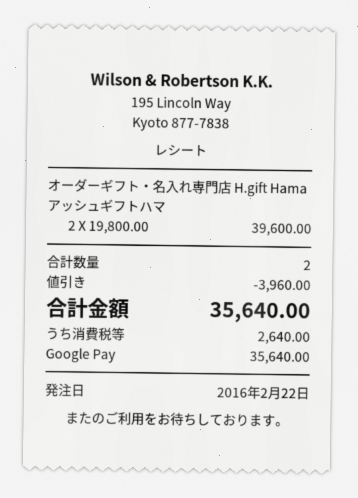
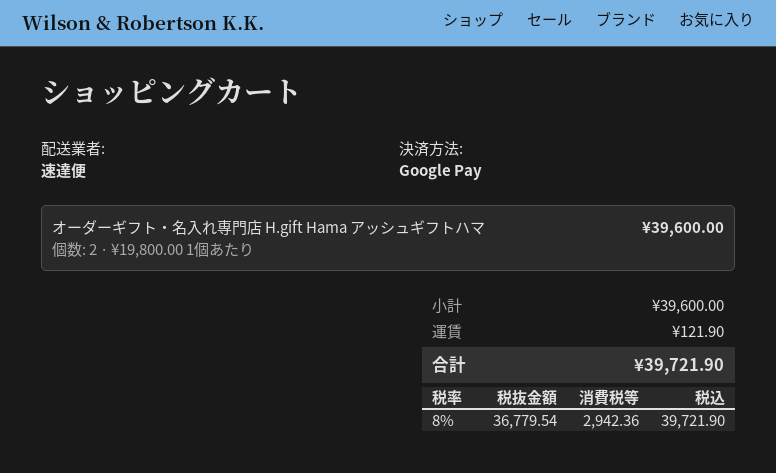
discount: 3960.00 -> none
shipping: none -> 121.90
tax: 2640.00 -> 2942.36
total: 35640.00 -> 39721.90

